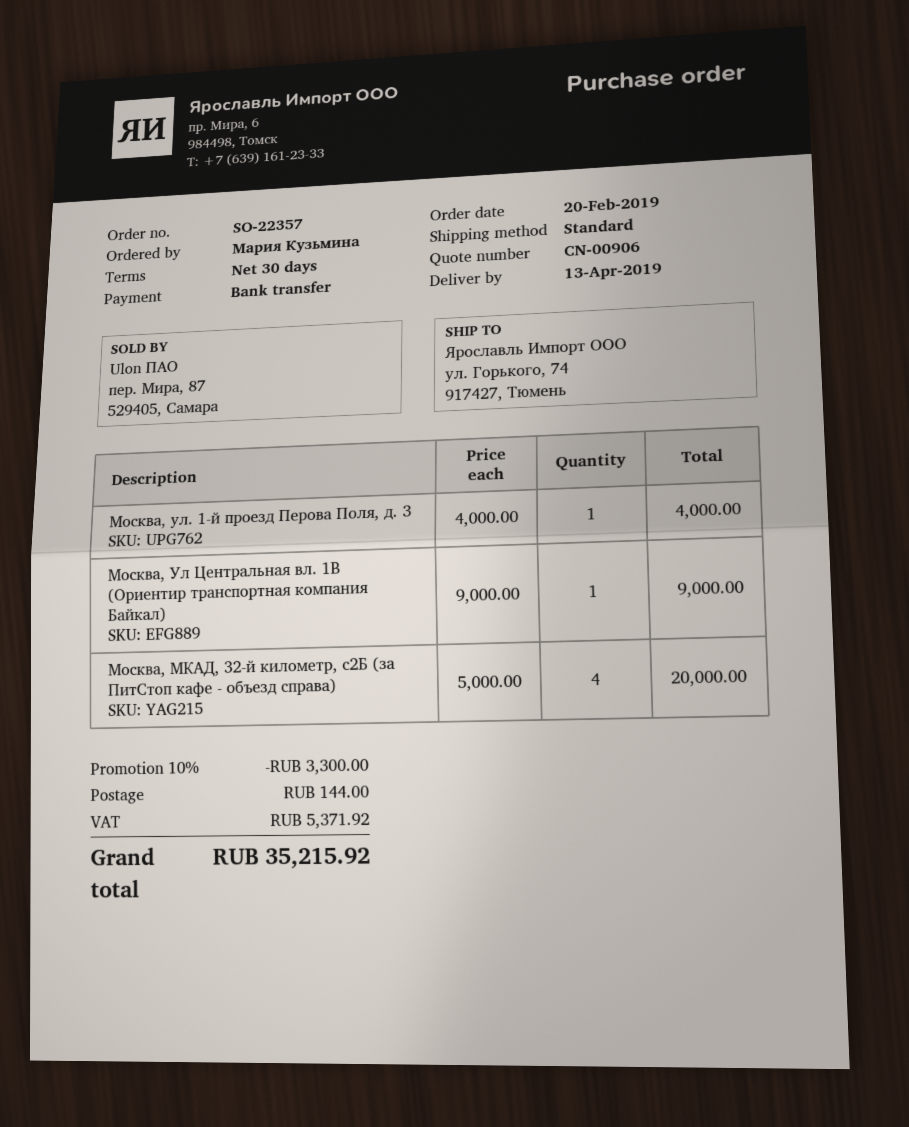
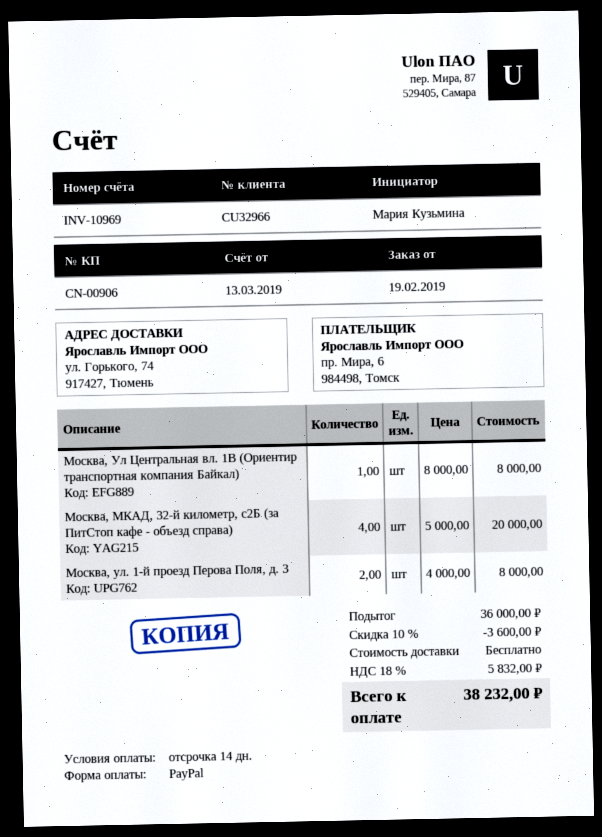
order date: 2019-02-20 -> 2019-02-19
payment terms: 30 days -> 14 days
payment method: bank transfer -> PayPal
Москва, ул. 1-й проезд Перова Поля, д. 3: 1 x 4000.00 = 4000.00 -> 2 x 4000.00 = 8000.00
Москва, Ул Центральная вл. 1В (Ориентир транспортная компания Байкал): 1 x 9000.00 = 9000.00 -> 1 x 8000.00 = 8000.00
discount: 10% = 3300.00 -> 10% = 3600.00
shipping: 144.00 -> 0.00
tax: 5371.92 -> 5832.00
total: 35215.92 -> 38232.00

